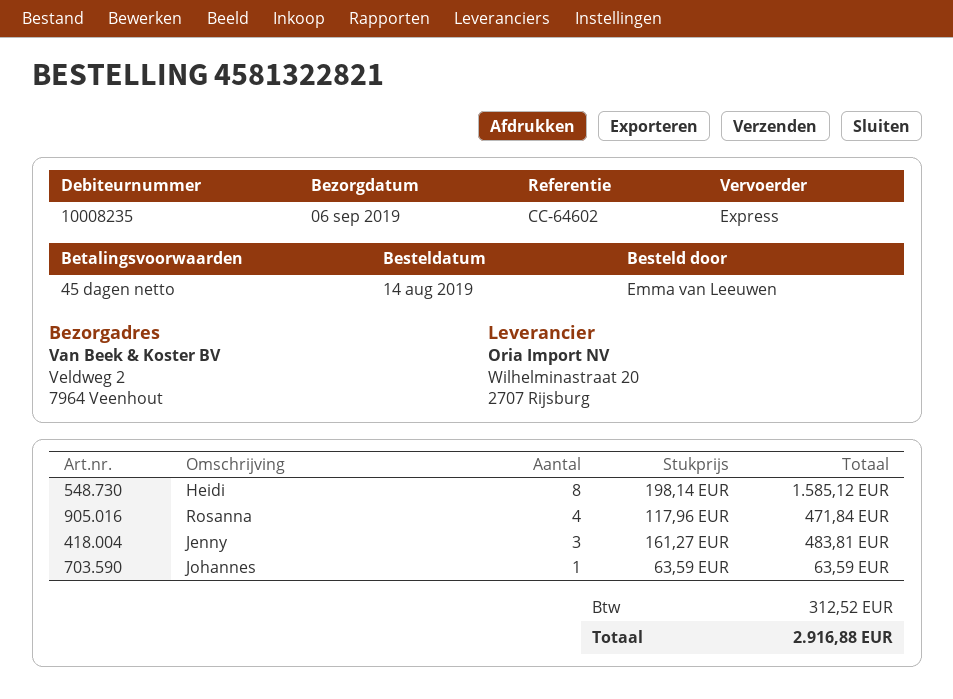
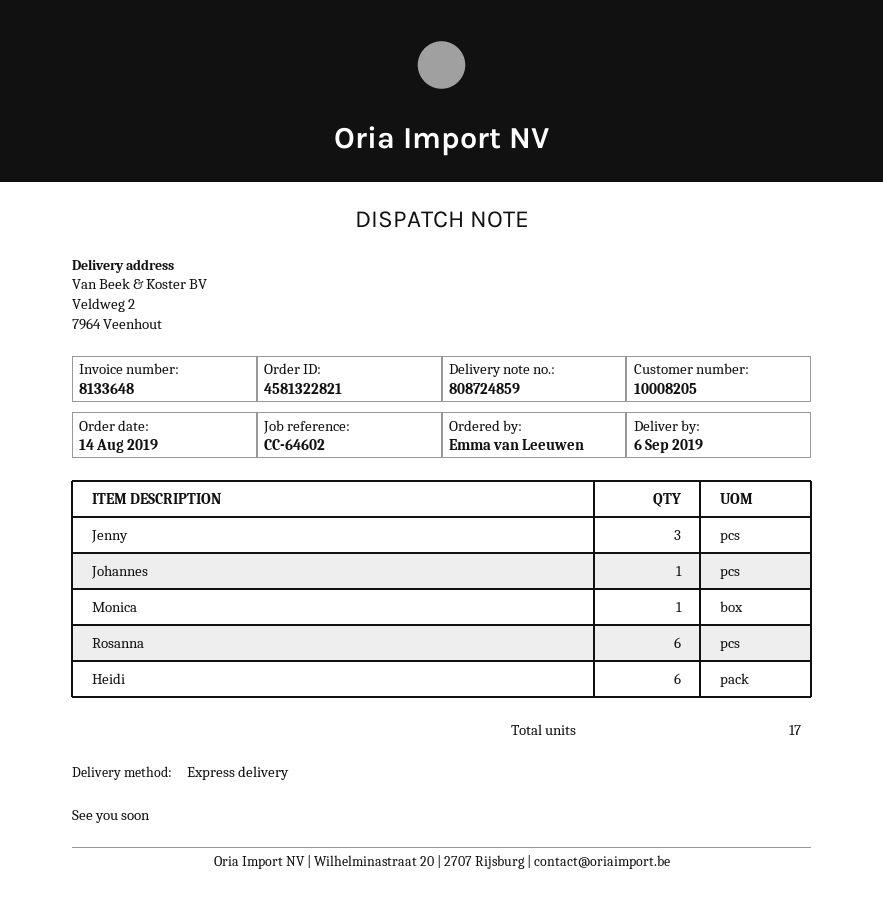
customer number: 10008235 -> 10008205
Heidi: 8 -> 6
Rosanna: 4 -> 6
Monica: none -> 1

